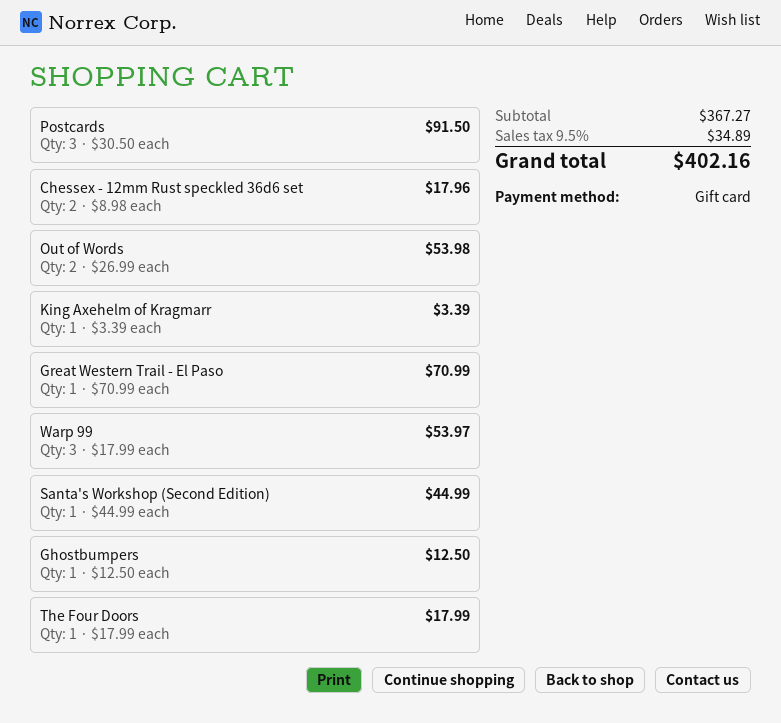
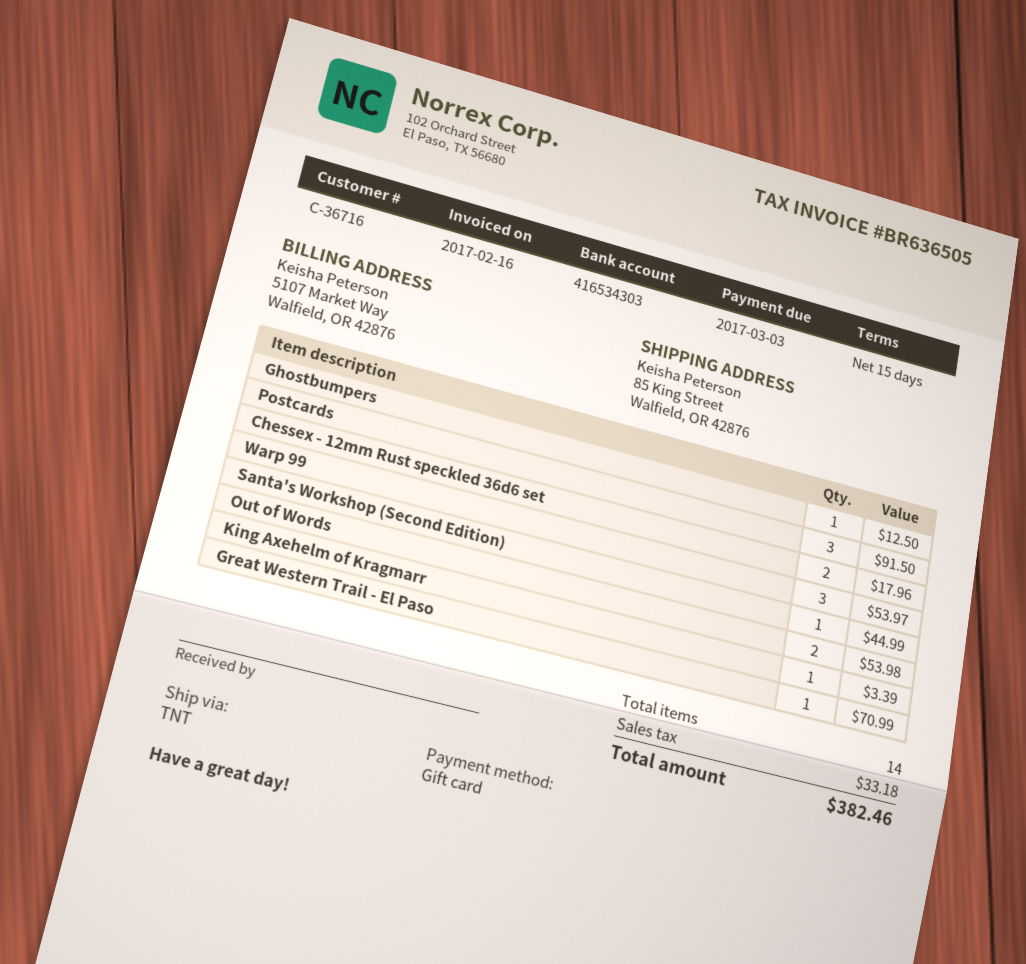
The Four Doors: 1 for 17.99 -> none
tax: 34.89 -> 33.18
total: 402.16 -> 382.46

